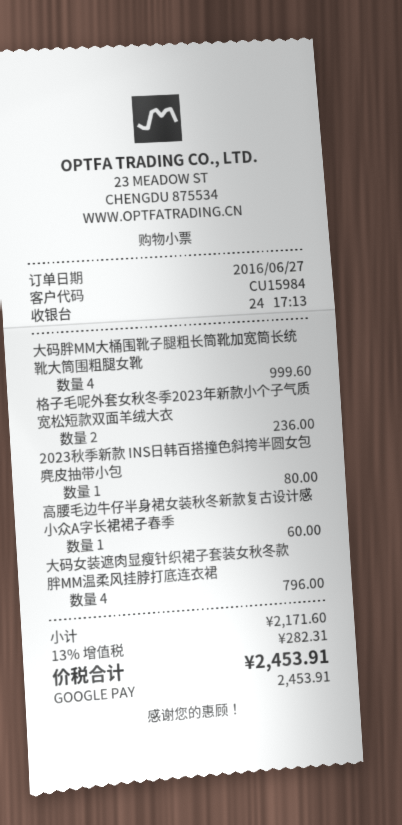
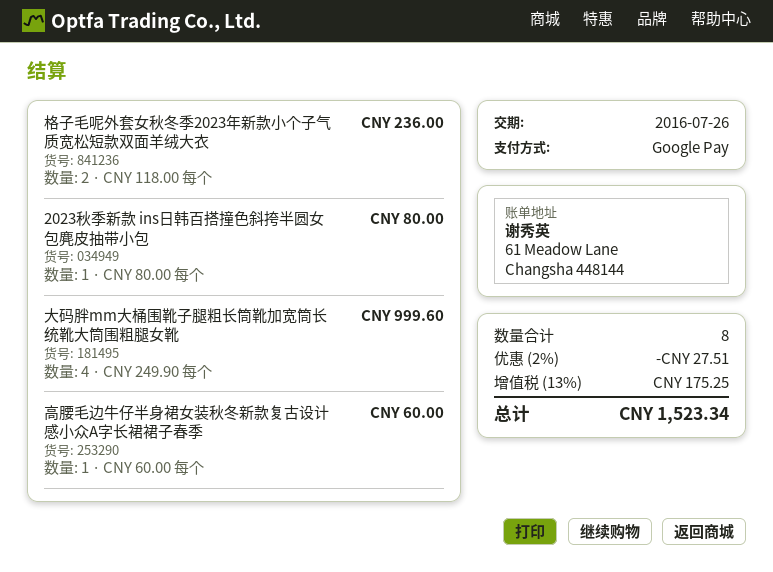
大码女装遮肉显瘦针织裙子套装女秋冬款胖MM温柔风挂脖打底连衣裙: 4 for 796.00 -> none
discount: none -> 2% = 27.51
tax: 13% = 282.31 -> 13% = 175.25
total: 2453.91 -> 1523.34

